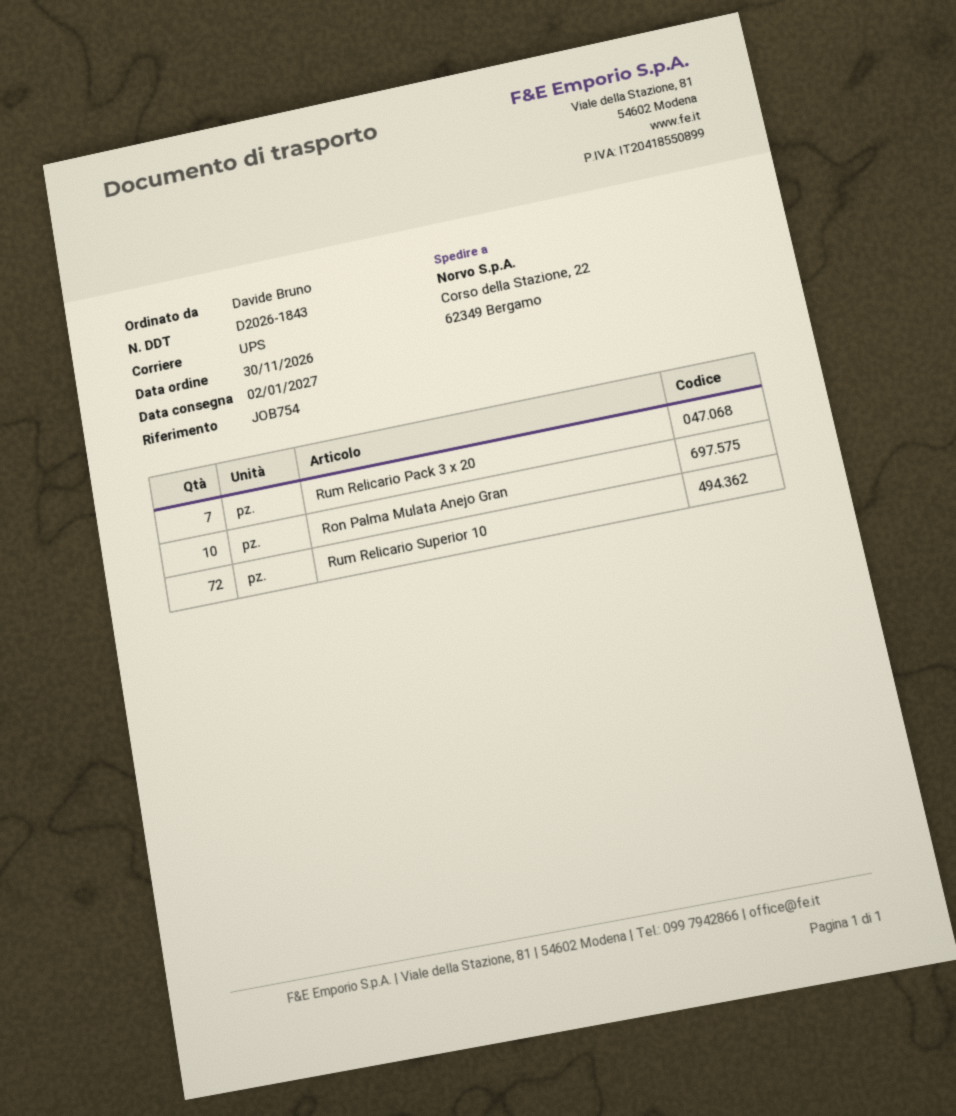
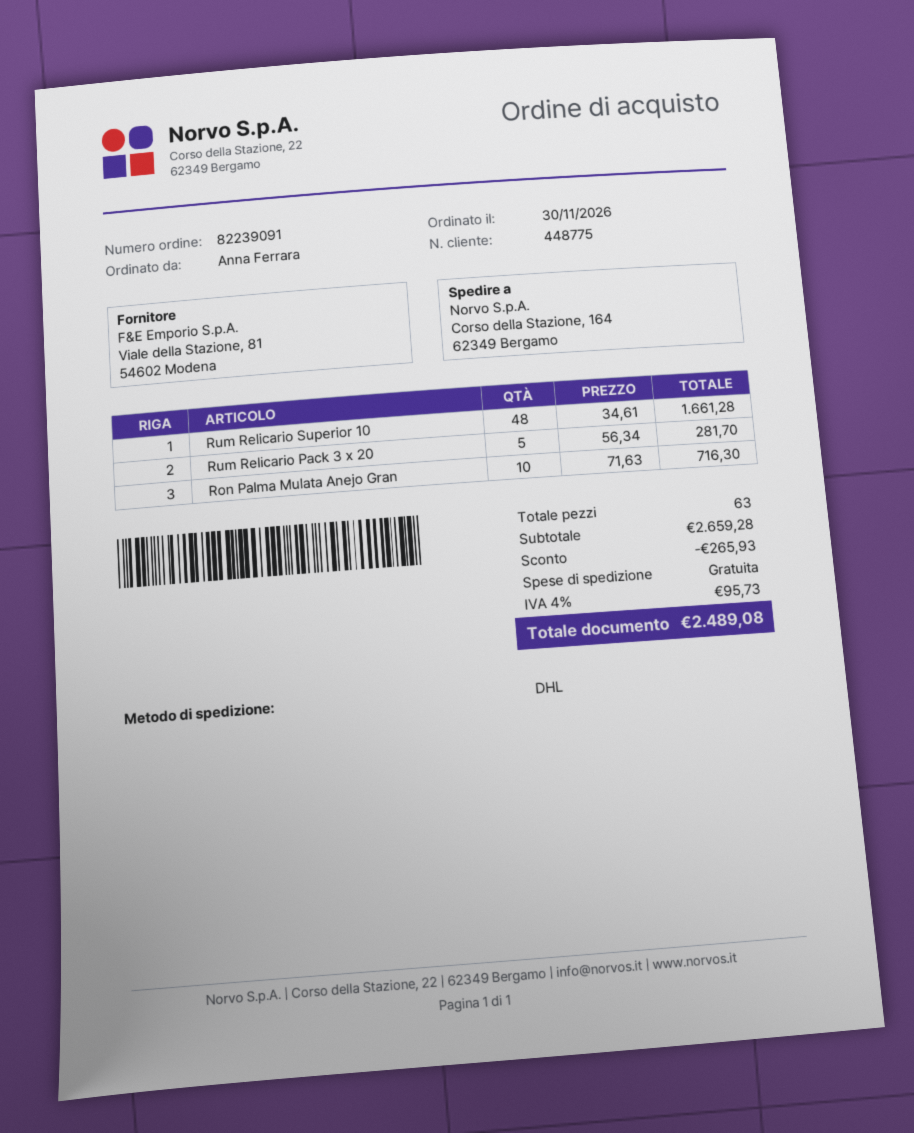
ordered by: Davide Bruno -> Anna Ferrara
shipping method: UPS -> DHL
ship to: Corso della Stazione, 22, 62349 Bergamo -> Corso della Stazione, 164, 62349 Bergamo
Rum Relicario Pack 3 x 20: 7 -> 5
Rum Relicario Superior 10: 72 -> 48

